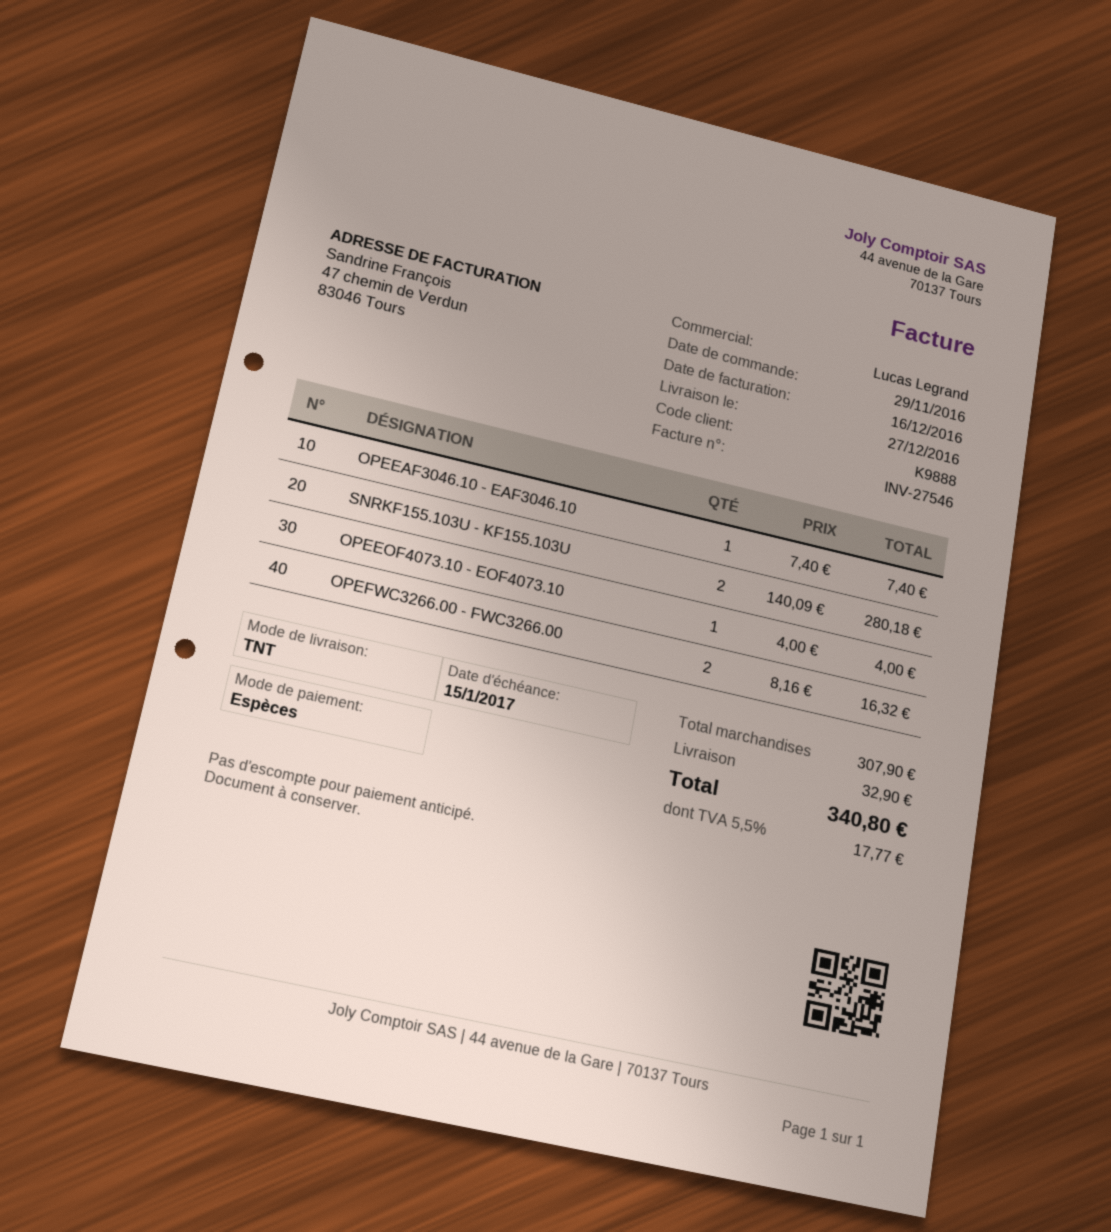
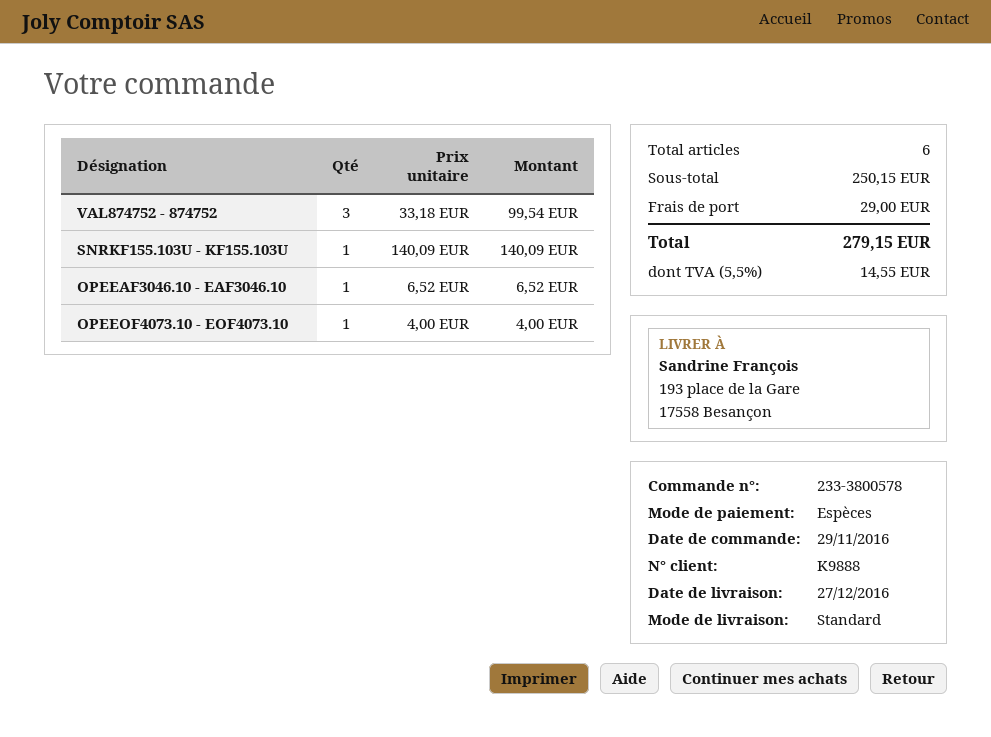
shipping method: TNT -> standard
OPEEAF3046.10 - EAF3046.10: 1 x 7.40 = 7.40 -> 1 x 6.52 = 6.52
SNRKF155.103U - KF155.103U: 2 x 140.09 = 280.18 -> 1 x 140.09 = 140.09
OPEFWC3266.00 - FWC3266.00: 2 x 8.16 = 16.32 -> none
VAL874752 - 874752: none -> 3 x 33.18 = 99.54
subtotal: 307.90 -> 250.15
shipping: 32.90 -> 29.00
tax: 5.5% = 17.77 -> 5.5% = 14.55
total: 340.80 -> 279.15

